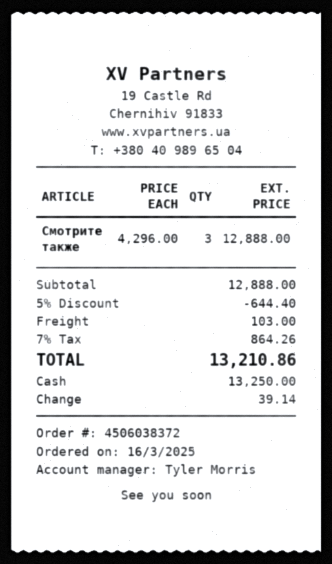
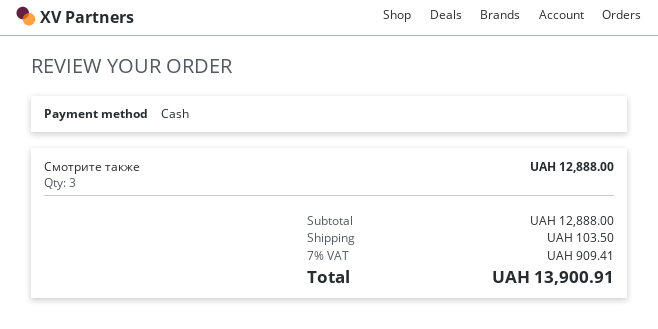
discount: 5% = 644.40 -> none
shipping: 103.00 -> 103.50
tax: 7% = 864.26 -> 7% = 909.41
total: 13210.86 -> 13900.91

